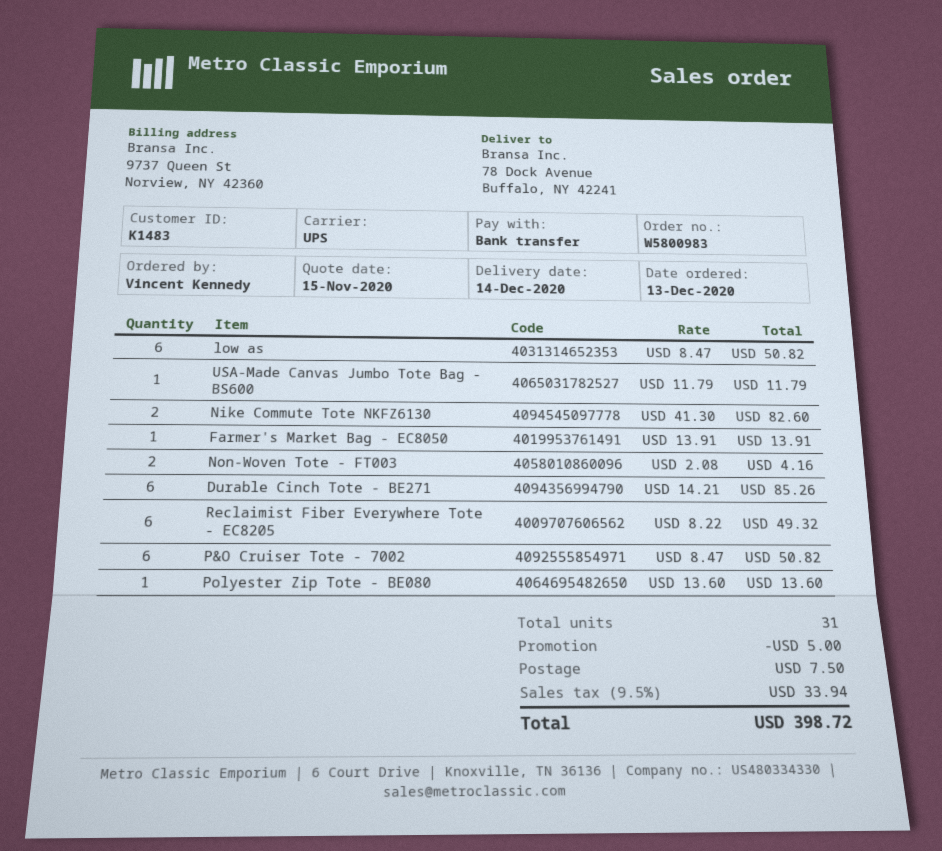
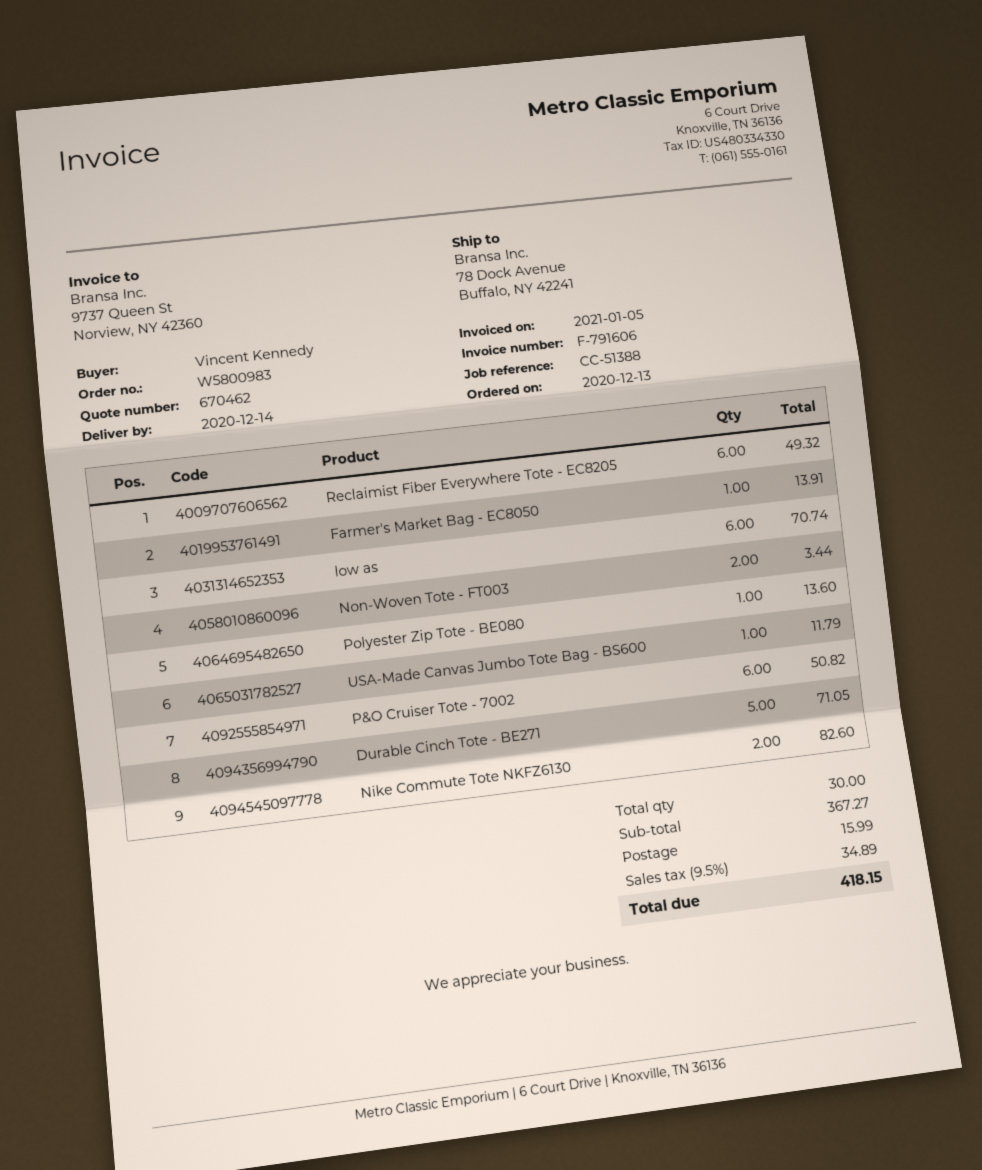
low as: 6 for 50.82 -> 6 for 70.74
Non-Woven Tote - FT003: 2 for 4.16 -> 2 for 3.44
Durable Cinch Tote - BE271: 6 for 85.26 -> 5 for 71.05
total quantity: 31 -> 30
discount: 5.00 -> none
shipping: 7.50 -> 15.99
tax: 9.5% = 33.94 -> 9.5% = 34.89
total: 398.72 -> 418.15

